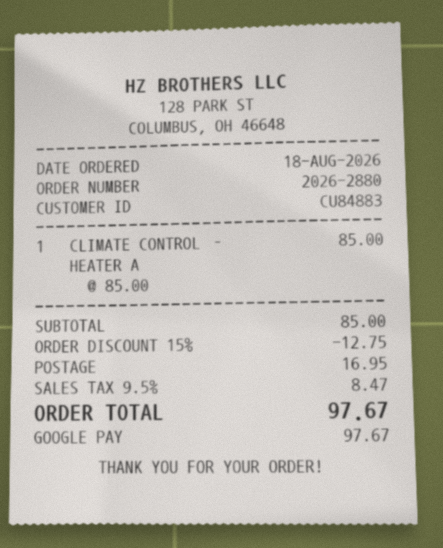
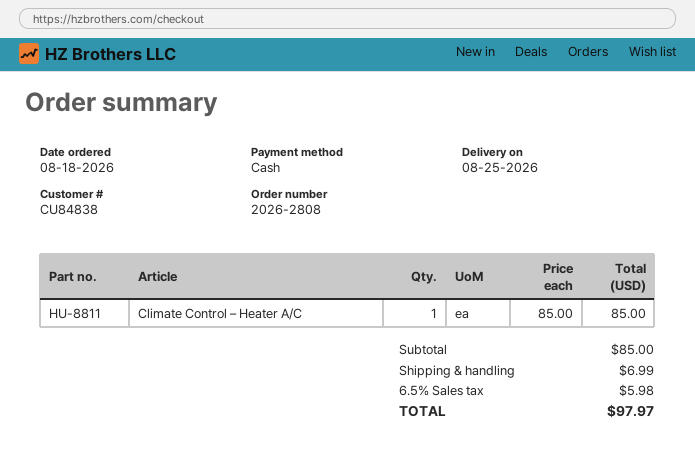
order number: 2026-2880 -> 2026-2808
customer number: CU84883 -> CU84838
payment method: Google Pay -> cash
discount: 15% = 12.75 -> none
shipping: 16.95 -> 6.99
tax: 9.5% = 8.47 -> 6.5% = 5.98
total: 97.67 -> 97.97

